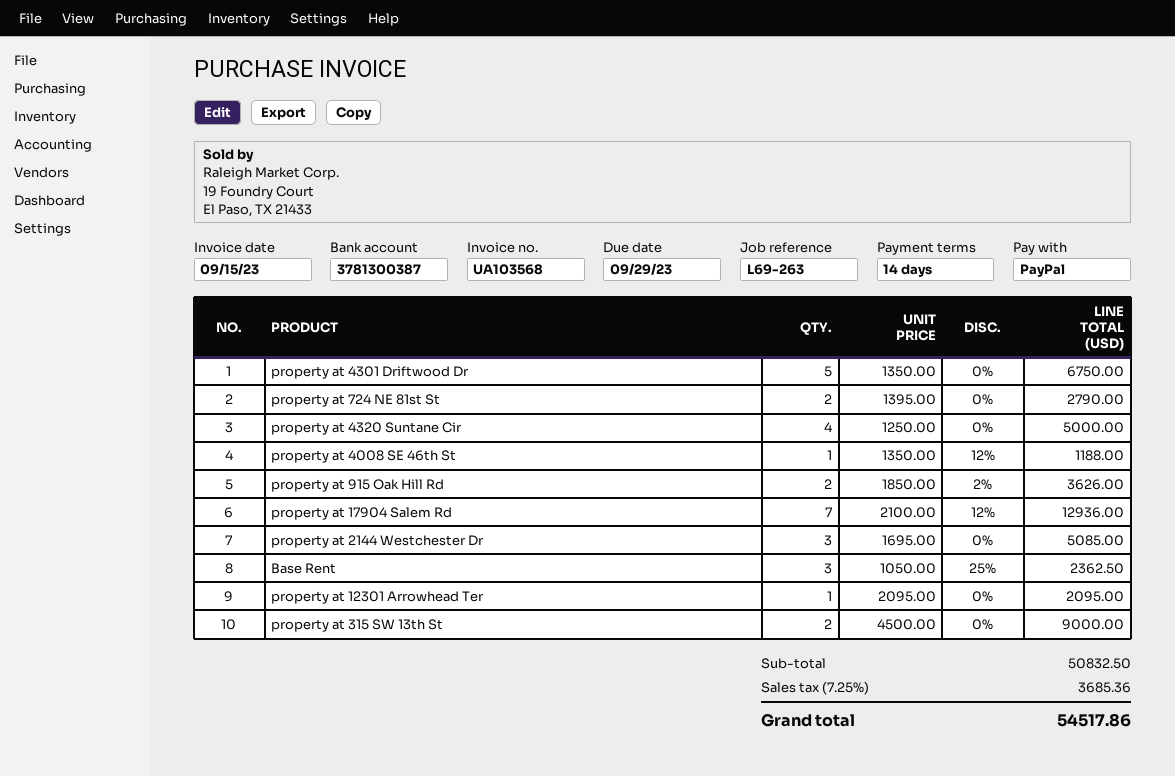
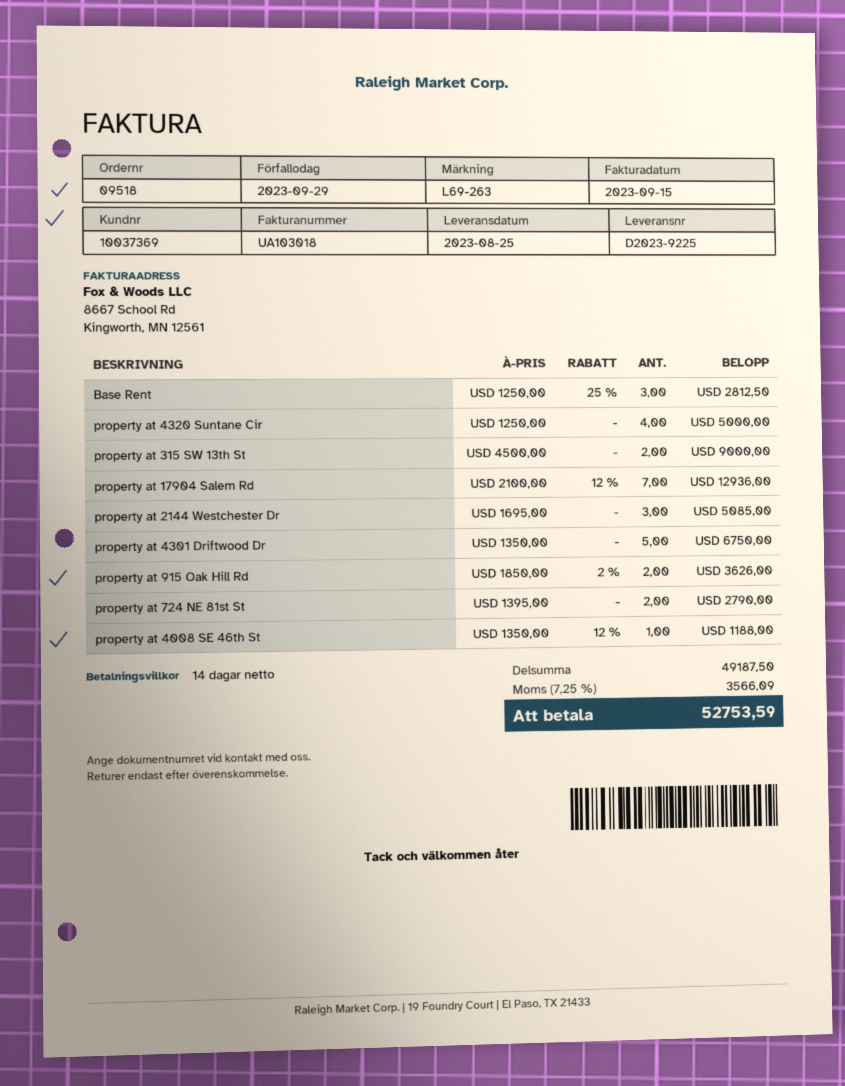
invoice number: UA103568 -> UA103018
Base Rent: 3 x 1050.00 - 25% = 2362.50 -> 3 x 1250.00 - 25% = 2812.50
property at 12301 Arrowhead Ter: 1 x 2095.00 = 2095.00 -> none
subtotal: 50832.50 -> 49187.50
tax: 7.25% = 3685.36 -> 7.25% = 3566.09
total: 54517.86 -> 52753.59

